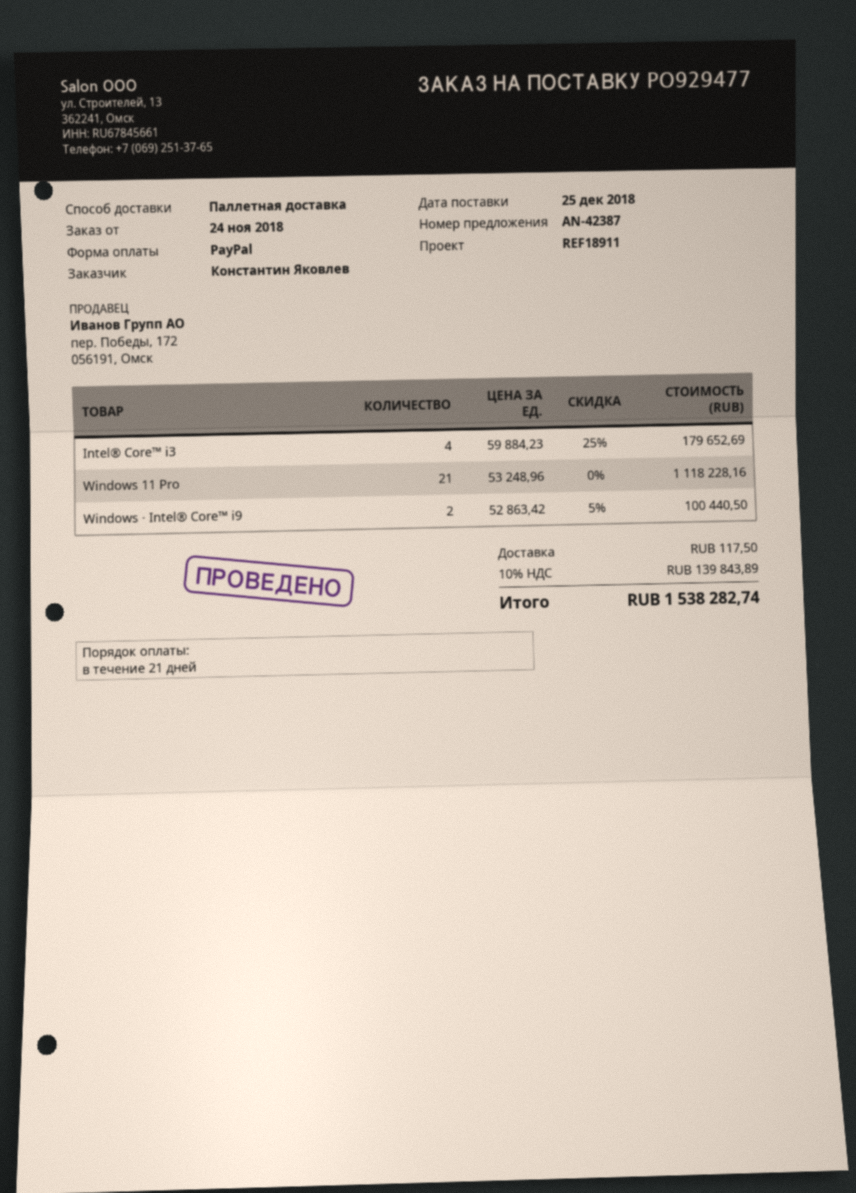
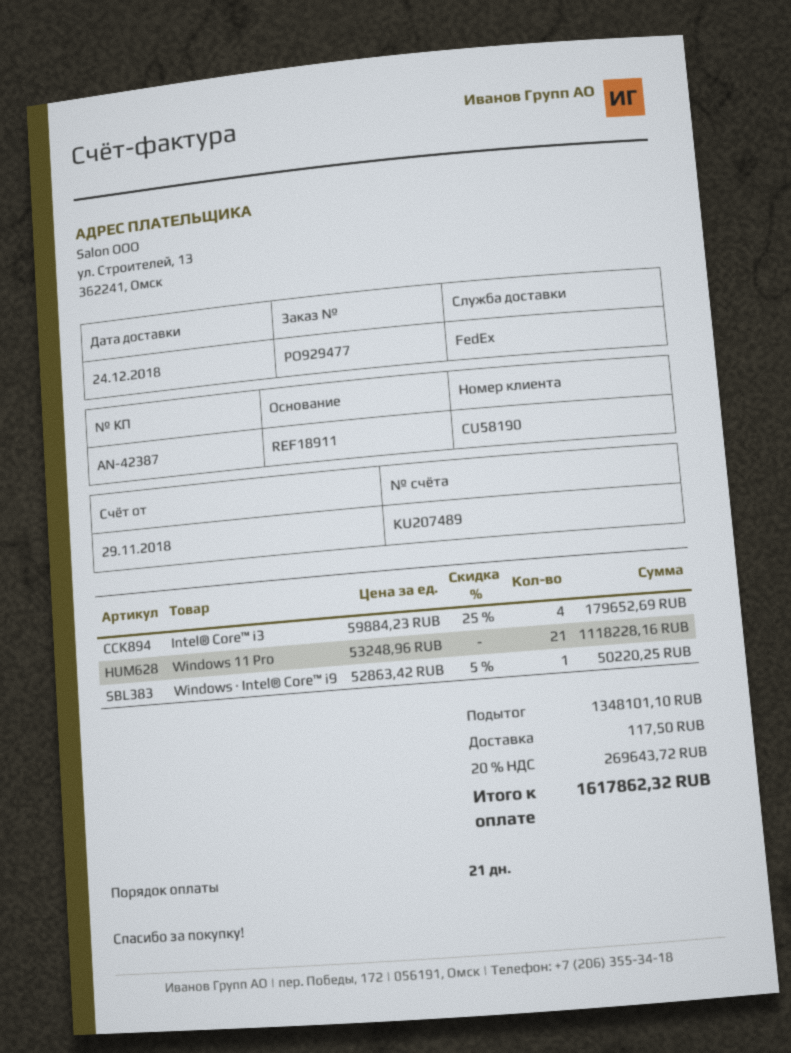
delivery date: 2018-12-25 -> 2018-12-24
shipping method: pallet freight -> FedEx
Windows · Intel® Core™ i9: 2 x 52863.42 - 5% = 100440.50 -> 1 x 52863.42 - 5% = 50220.25
tax: 10% = 139843.89 -> 20% = 269643.72
total: 1538282.74 -> 1617862.32

